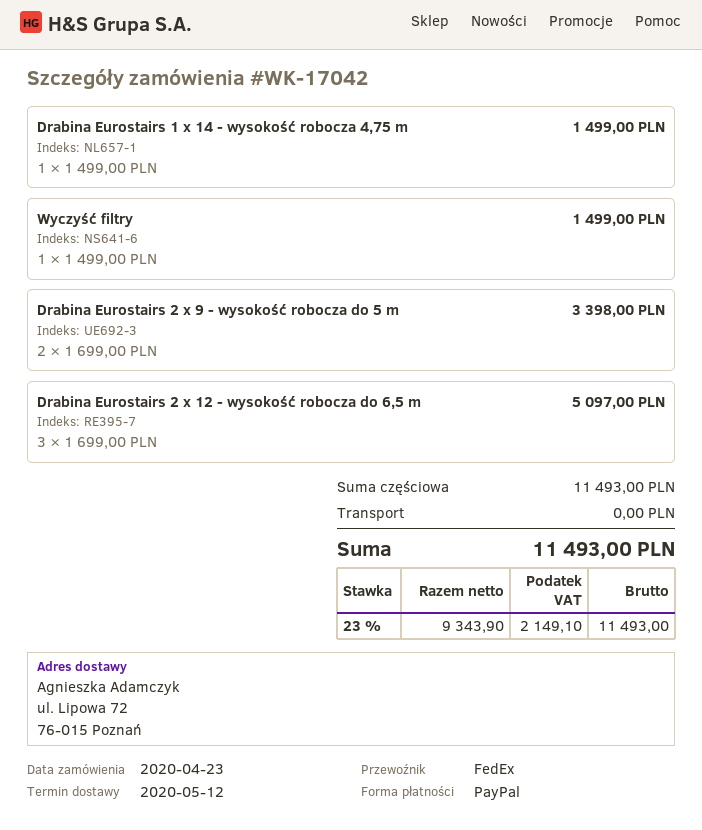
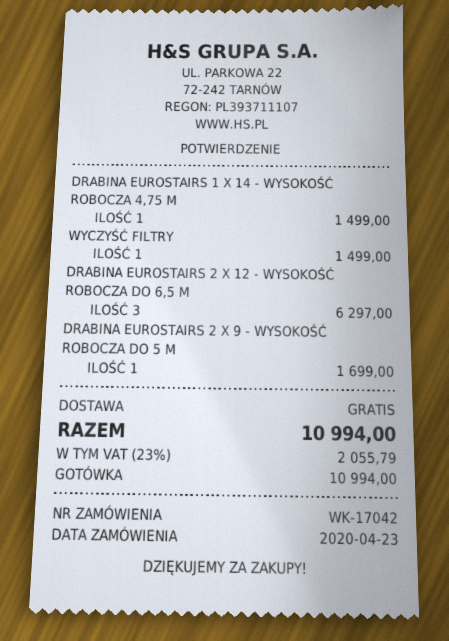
payment method: PayPal -> cash
Drabina Eurostairs 2 x 9 - wysokość robocza do 5 m: 2 for 3398.00 -> 1 for 1699.00
Drabina Eurostairs 2 x 12 - wysokość robocza do 6,5 m: 3 for 5097.00 -> 3 for 6297.00
tax: 23% = 2149.10 -> 23% = 2055.79
total: 11493.00 -> 10994.00

